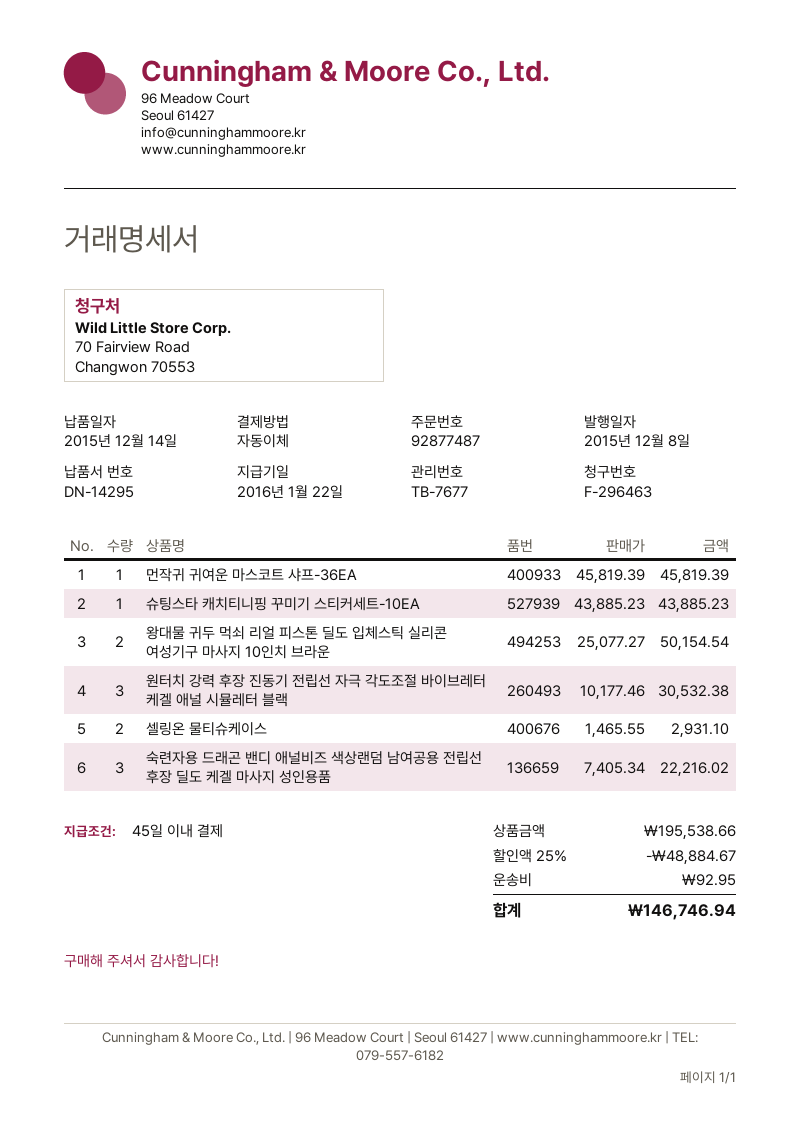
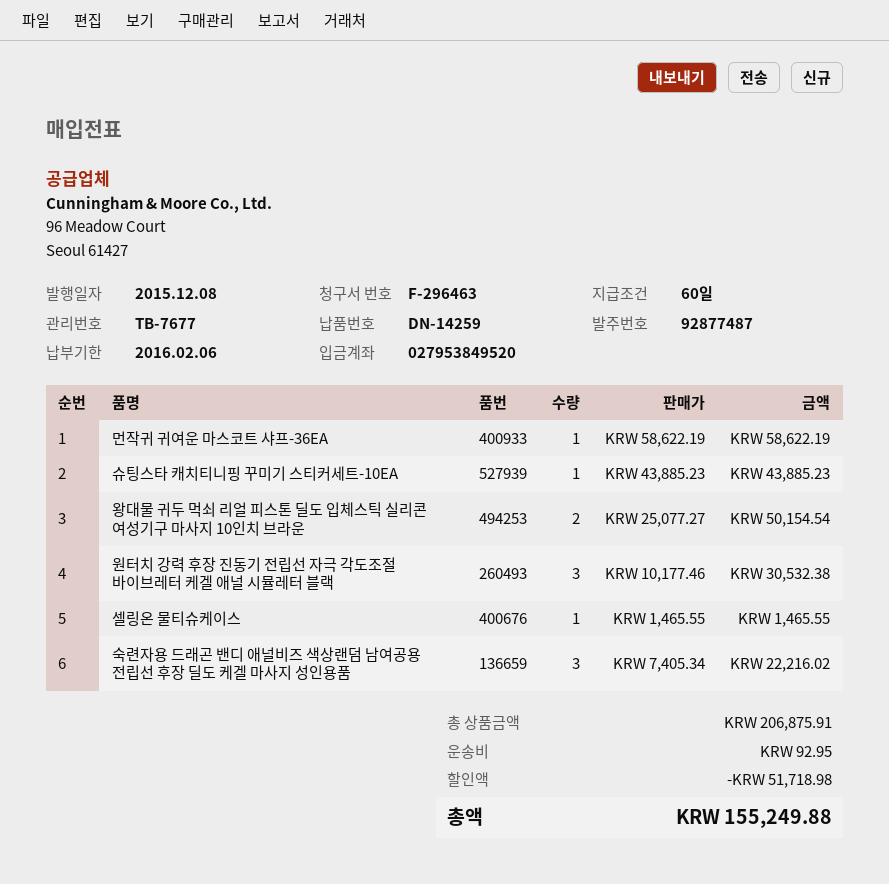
delivery note number: DN-14295 -> DN-14259
payment terms: 45 days -> 60 days
due date: 2016-01-22 -> 2016-02-06
먼작귀 귀여운 마스코트 샤프-36EA: 1 x 45819.39 = 45819.39 -> 1 x 58622.19 = 58622.19
셀링온 물티슈케이스: 2 x 1465.55 = 2931.10 -> 1 x 1465.55 = 1465.55
subtotal: 195538.66 -> 206875.91
discount: 48884.67 -> 51718.98
total: 146746.94 -> 155249.88

